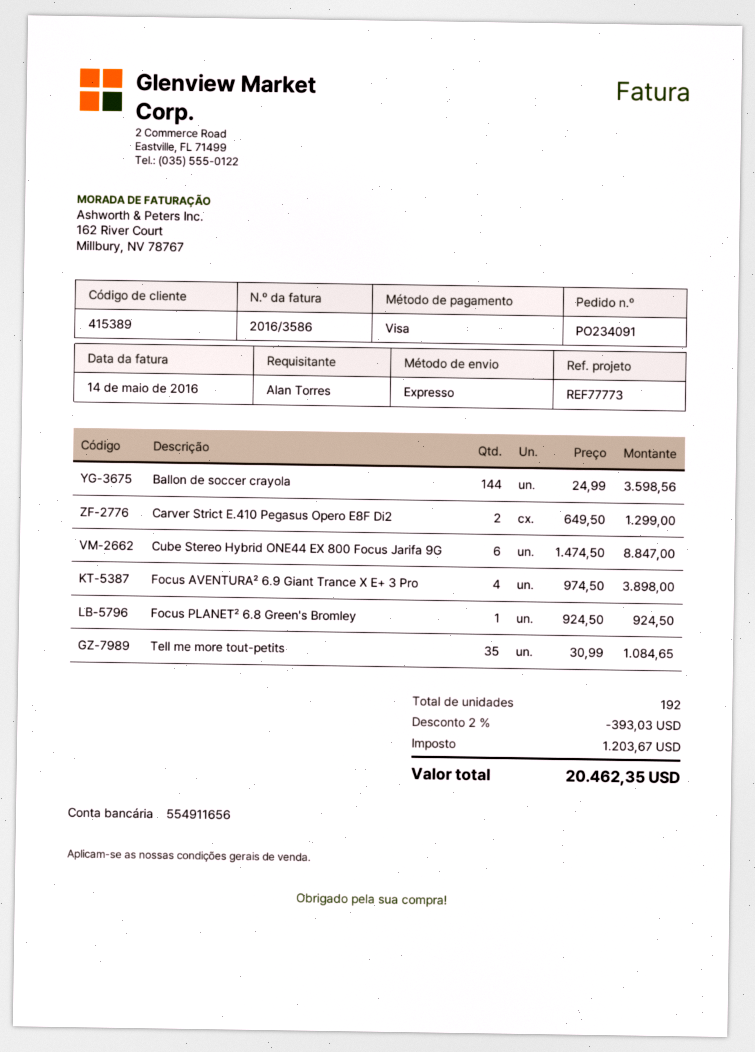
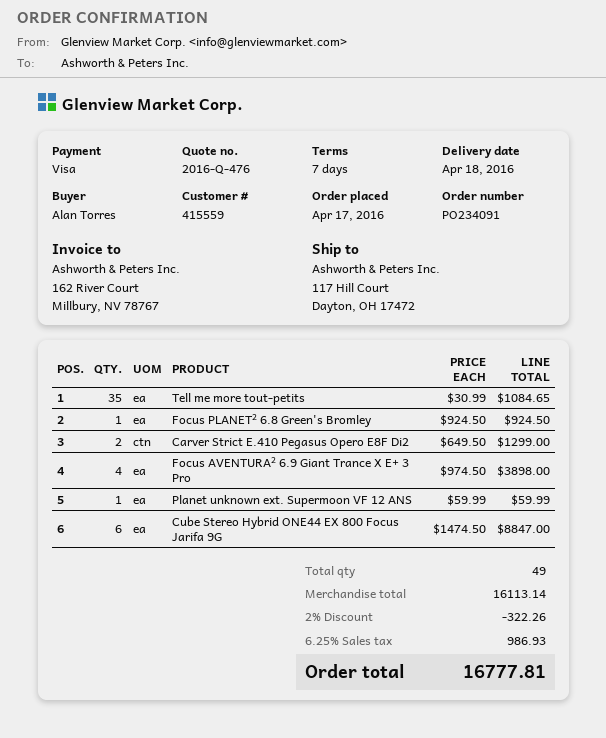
customer number: 415389 -> 415559
Ballon de soccer crayola: 144 x 24.99 = 3598.56 -> none
Planet unknown ext. Supermoon VF 12 ANS: none -> 1 x 59.99 = 59.99
total quantity: 192 -> 49
discount: 2% = 393.03 -> 2% = 322.26
tax: 1203.67 -> 986.93
total: 20462.35 -> 16777.81

